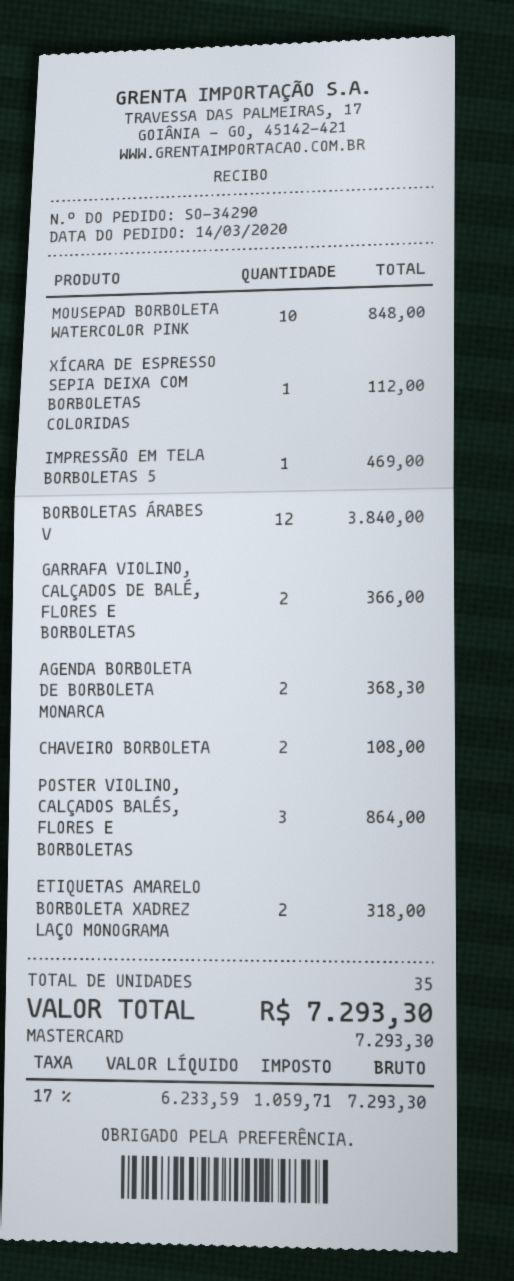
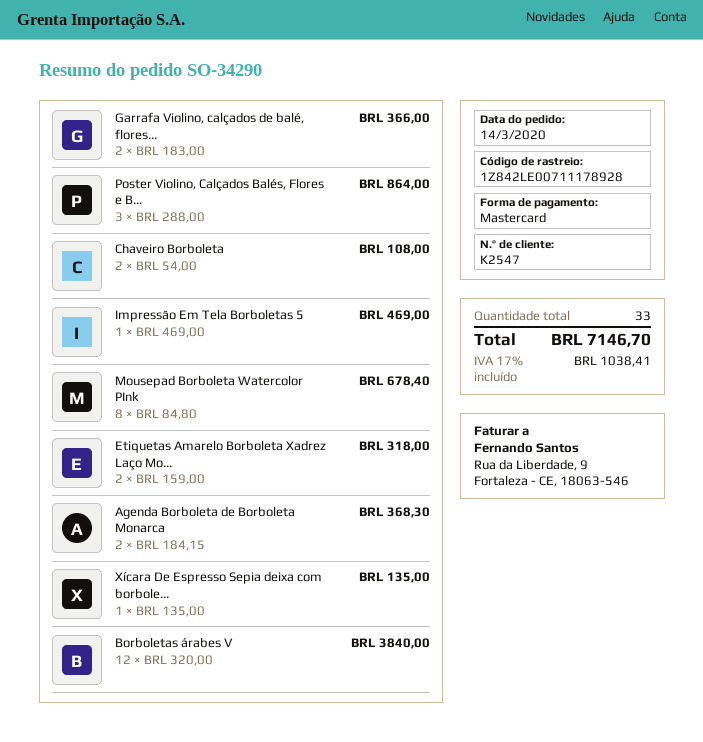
MOUSEPAD BORBOLETA WATERCOLOR PINK: 10 for 848.00 -> 8 for 678.40
XÍCARA DE ESPRESSO SEPIA DEIXA COM BORBOLETAS COLORIDAS: 1 for 112.00 -> 1 for 135.00
total quantity: 35 -> 33
tax: 17% = 1059.71 -> 17% = 1038.41
total: 7293.30 -> 7146.70

